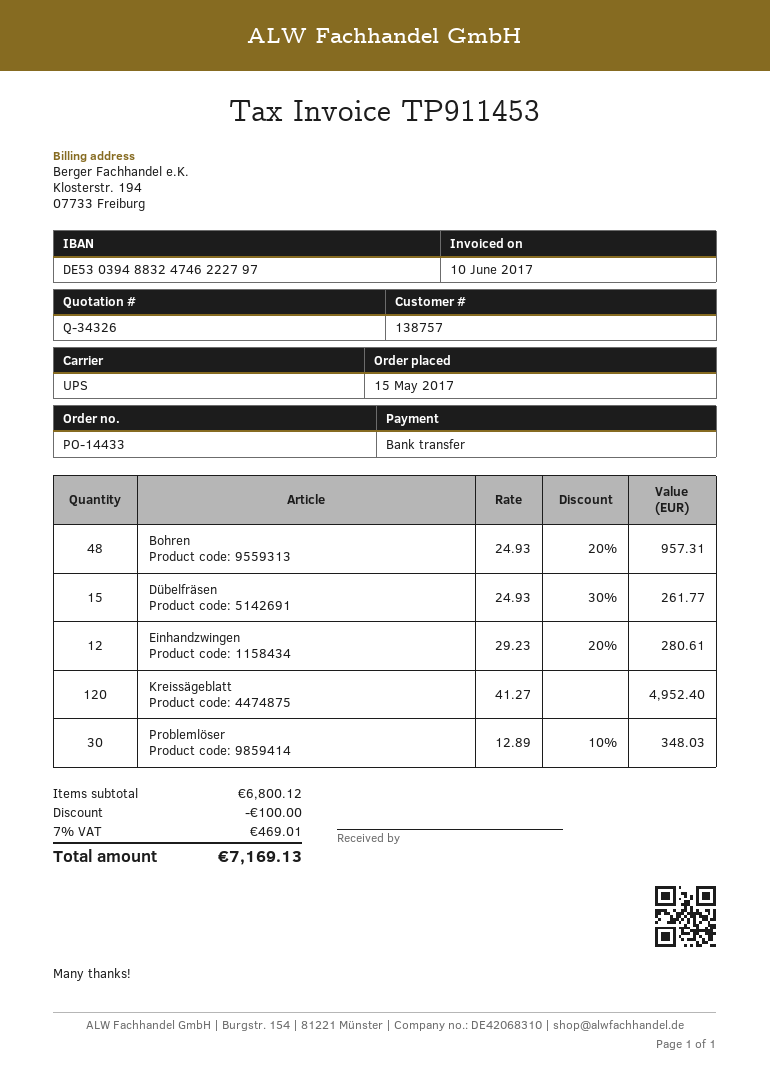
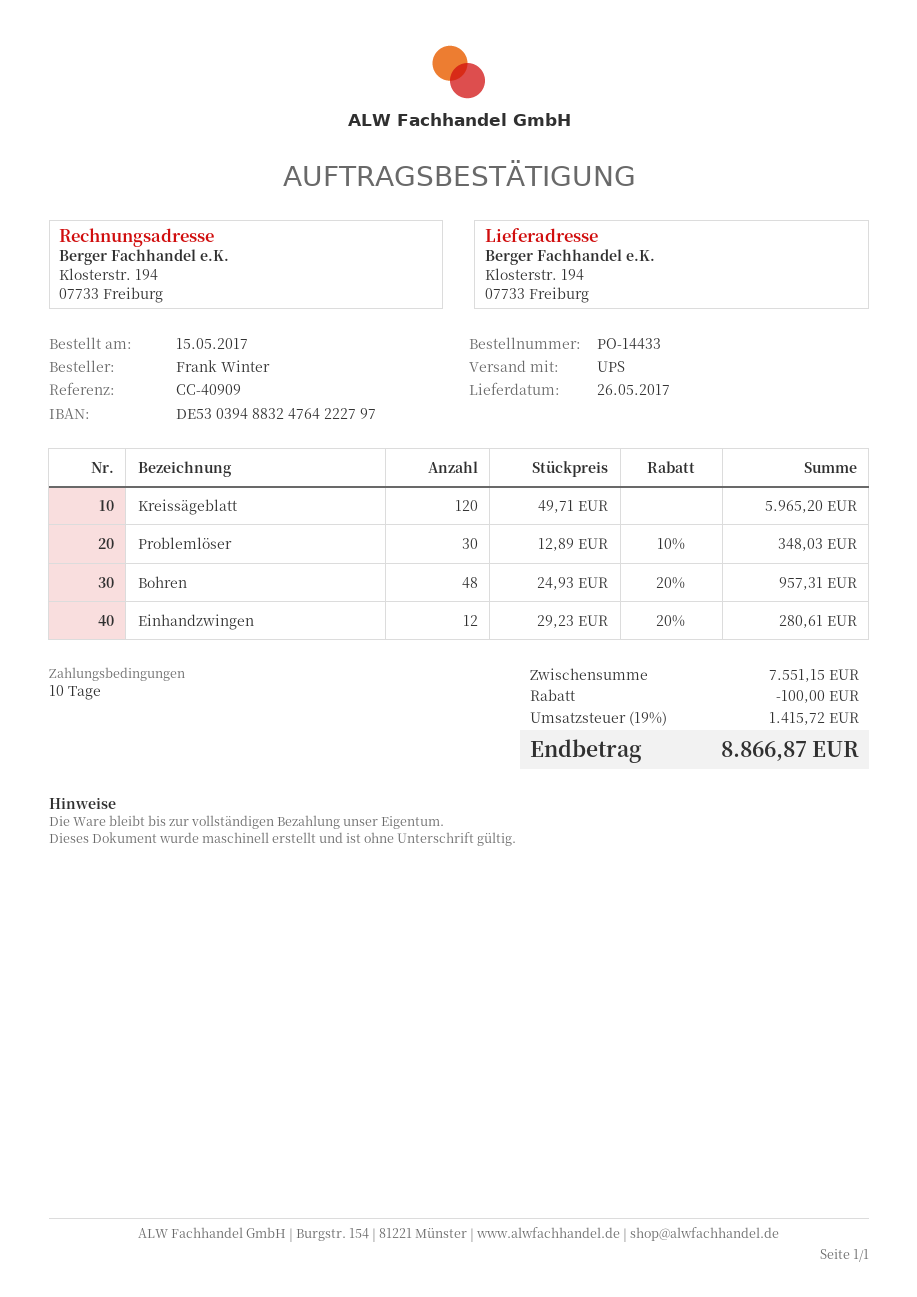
bank account: DE53039488324746222797 -> DE53039488324764222797
Dübelfräsen: 15 x 24.93 - 30% = 261.77 -> none
Kreissägeblatt: 120 x 41.27 = 4952.40 -> 120 x 49.71 = 5965.20
subtotal: 6800.12 -> 7551.15
tax: 7% = 469.01 -> 19% = 1415.72
total: 7169.13 -> 8866.87

